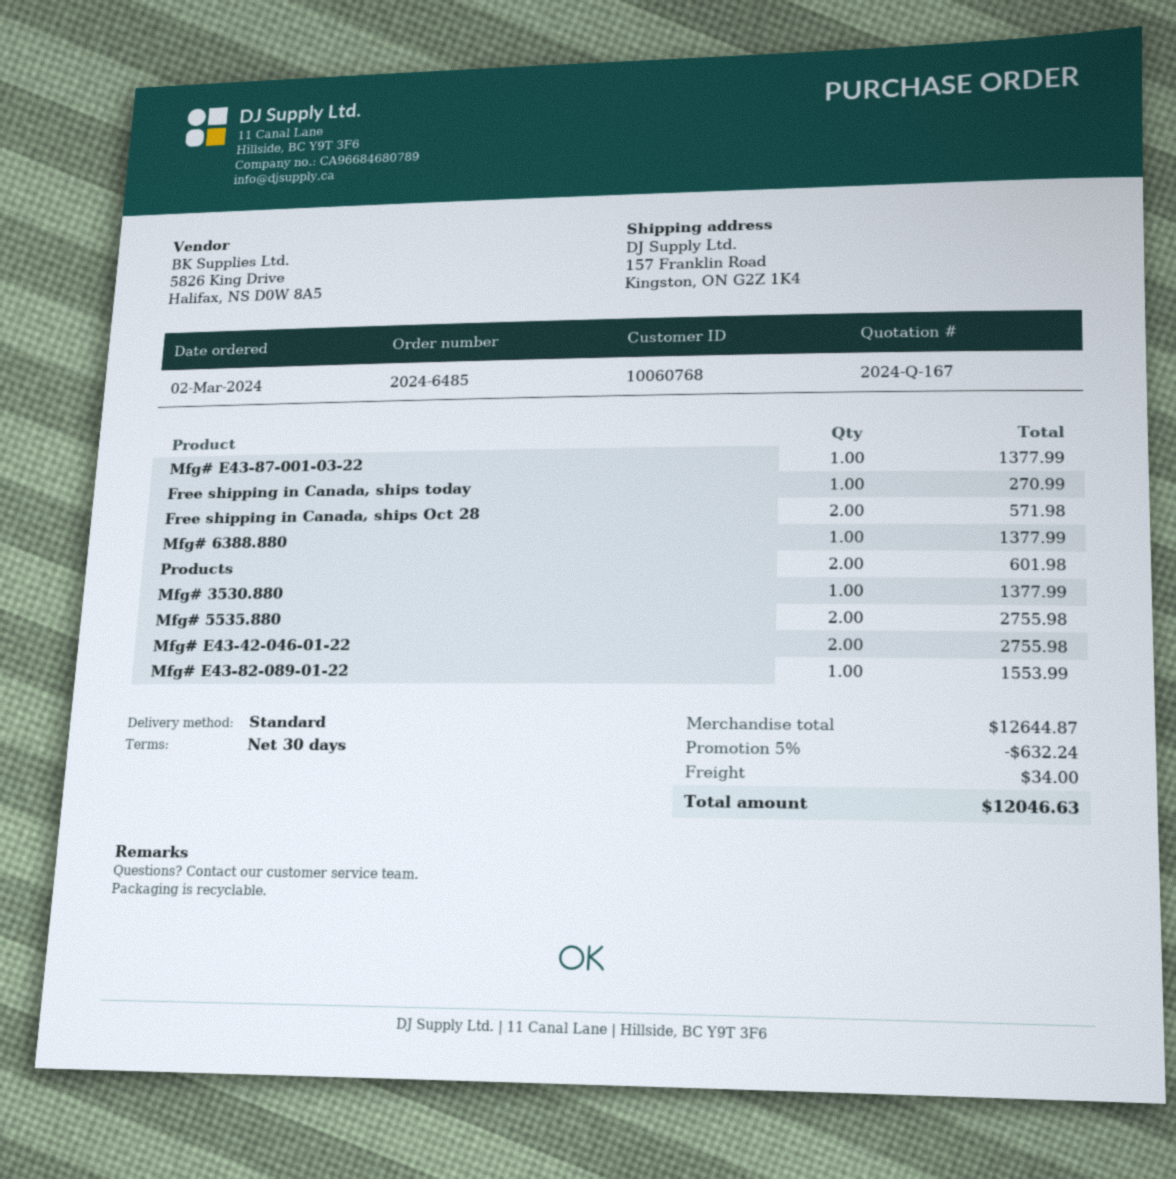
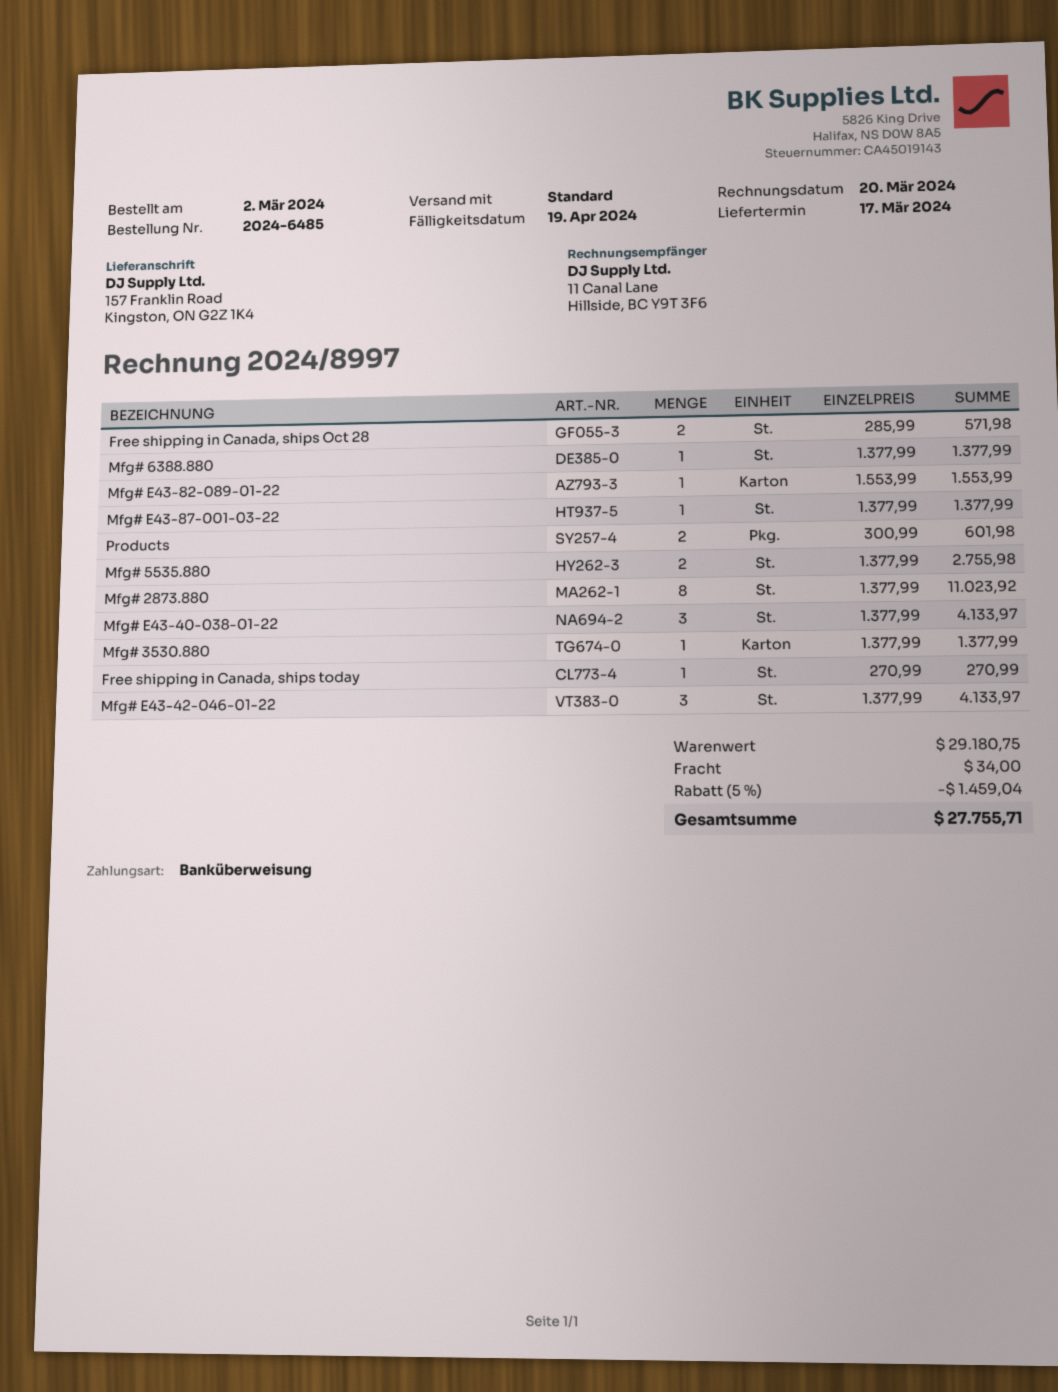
Mfg# E43-42-046-01-22: 2 for 2755.98 -> 3 for 4133.97
Mfg# 2873.880: none -> 8 for 11023.92
Mfg# E43-40-038-01-22: none -> 3 for 4133.97
subtotal: 12644.87 -> 29180.75
discount: 5% = 632.24 -> 5% = 1459.04
total: 12046.63 -> 27755.71

